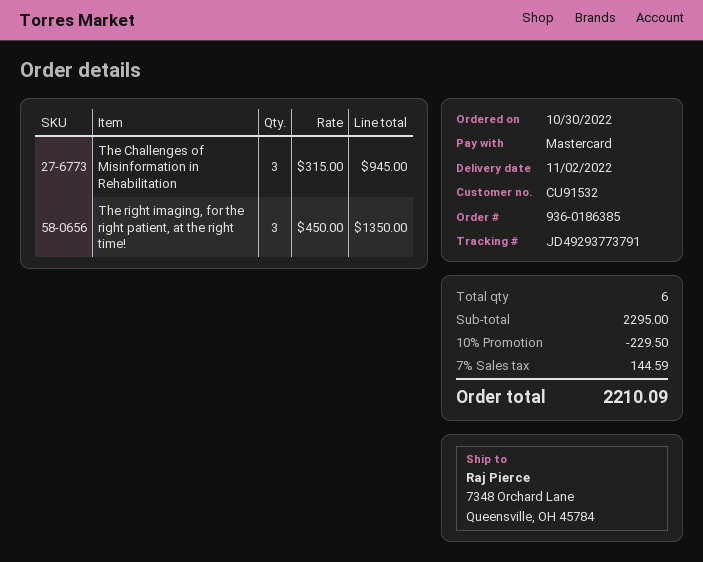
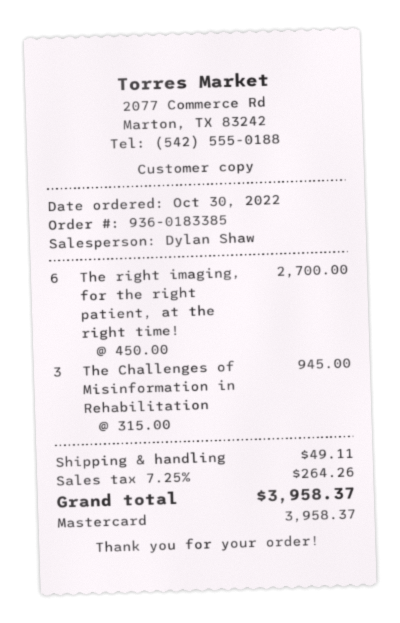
order number: 936-0186385 -> 936-0183385
The right imaging, for the right patient, at the right time!: 3 x 450.00 = 1350.00 -> 6 x 450.00 = 2700.00
discount: 10% = 229.50 -> none
shipping: none -> 49.11
tax: 7% = 144.59 -> 7.25% = 264.26
total: 2210.09 -> 3958.37

